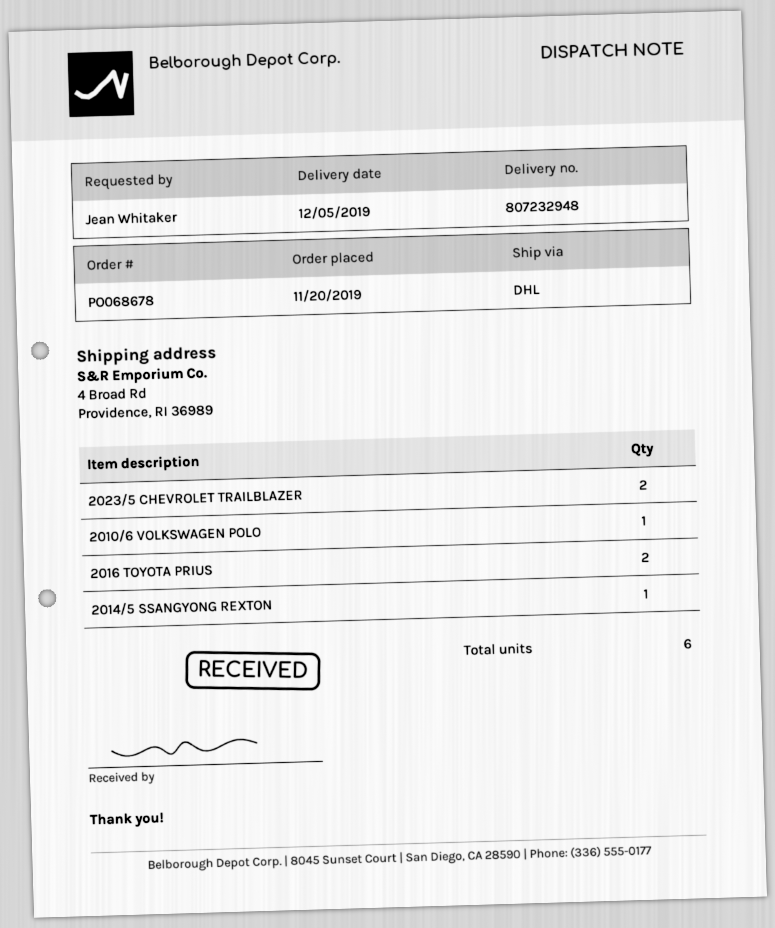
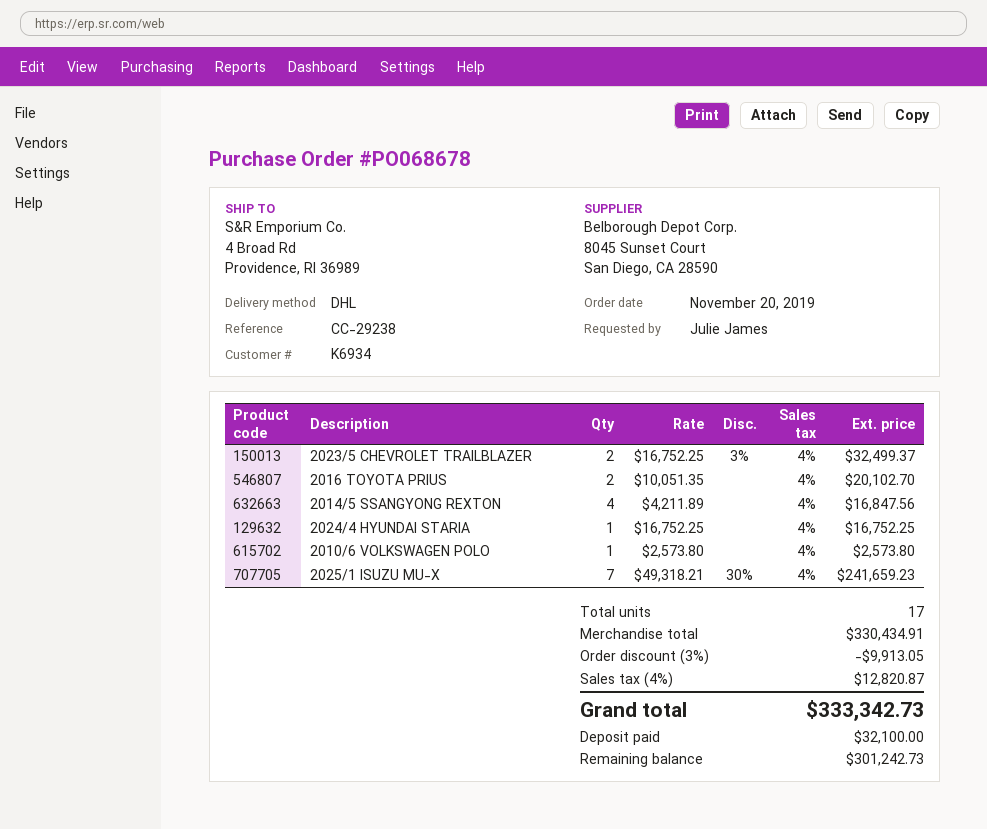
ordered by: Jean Whitaker -> Julie James
2014/5 SSANGYONG REXTON: 1 -> 4
2024/4 HYUNDAI STARIA: none -> 1
2025/1 ISUZU MU-X: none -> 7
total quantity: 6 -> 17

